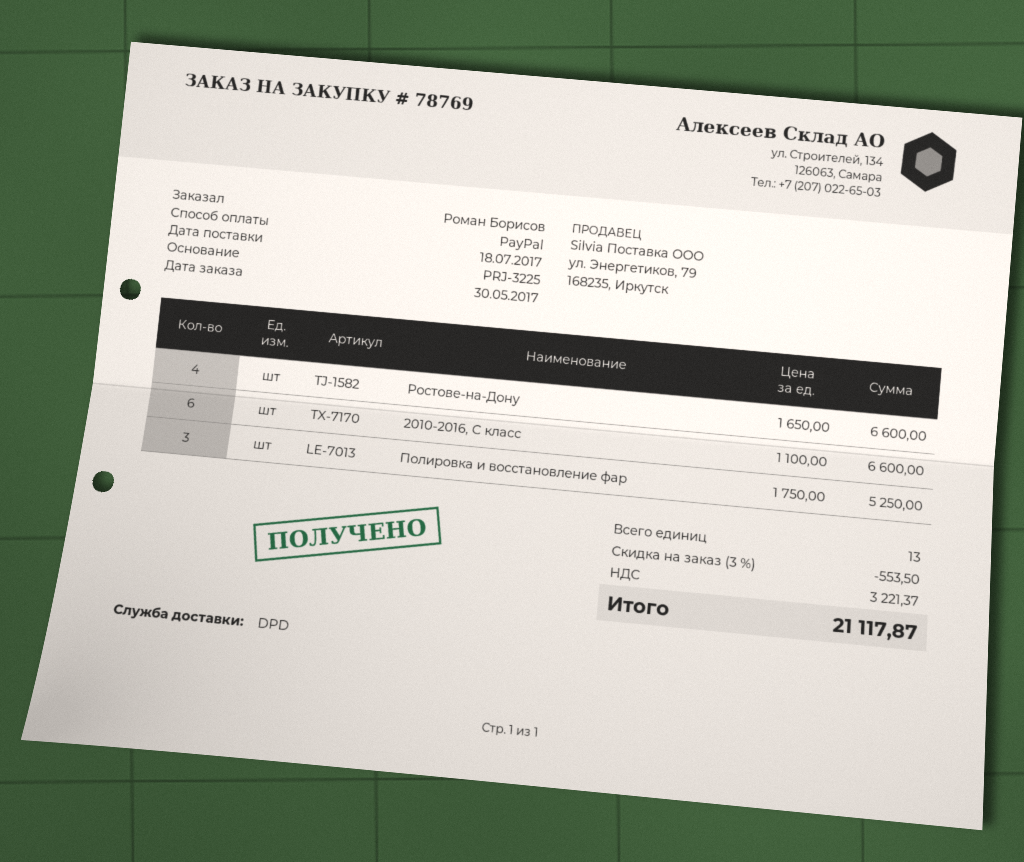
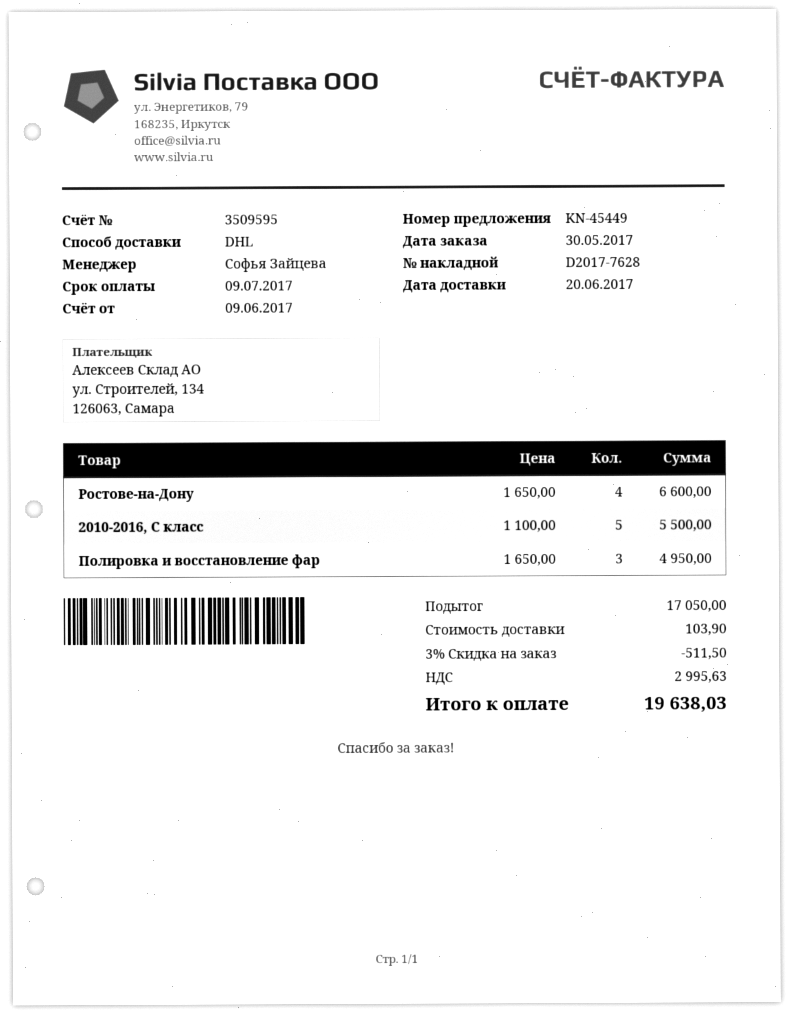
delivery date: 2017-07-18 -> 2017-06-20
shipping method: DPD -> DHL
2010-2016, C класс: 6 x 1100.00 = 6600.00 -> 5 x 1100.00 = 5500.00
Полировка и восстановление фар: 3 x 1750.00 = 5250.00 -> 3 x 1650.00 = 4950.00
discount: 3% = 553.50 -> 3% = 511.50
shipping: none -> 103.90
tax: 3221.37 -> 2995.63
total: 21117.87 -> 19638.03

